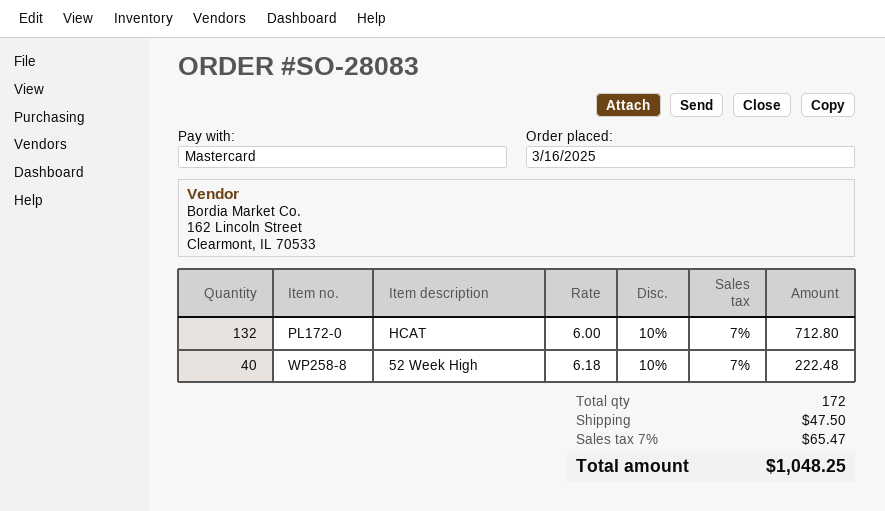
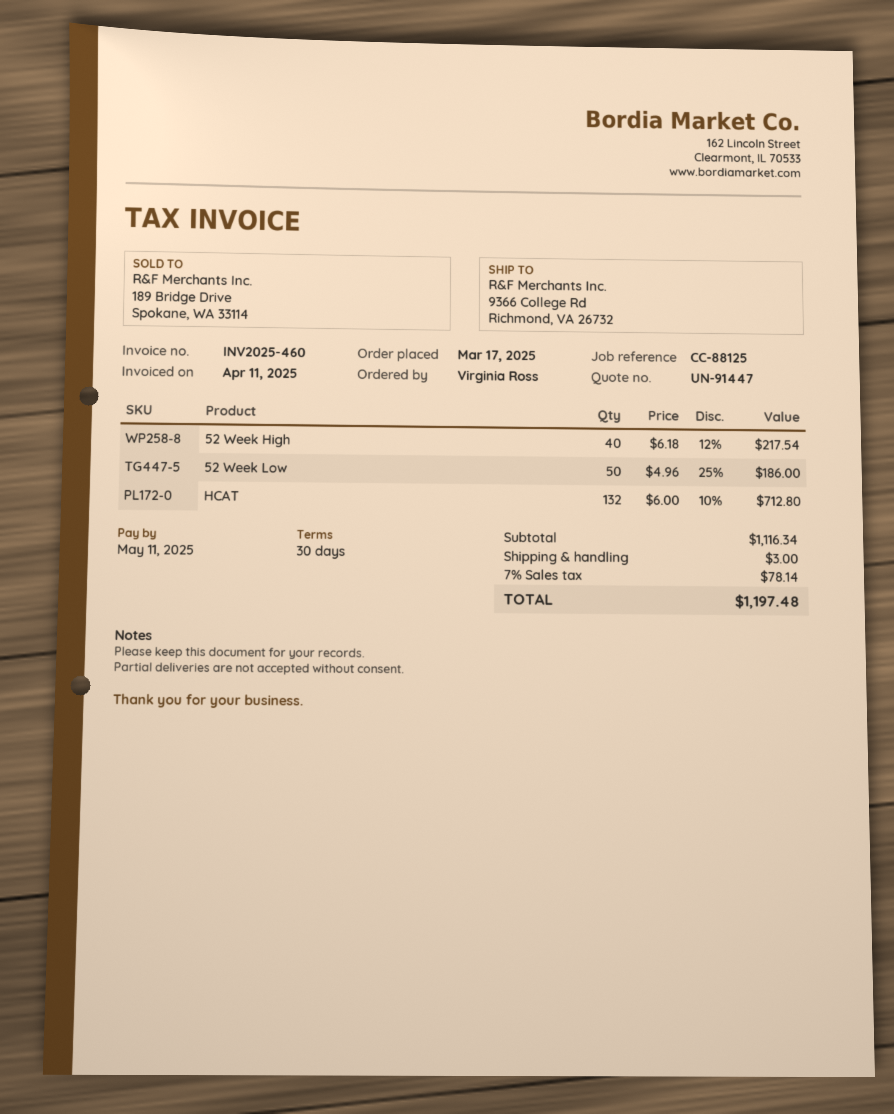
order date: 2025-03-16 -> 2025-03-17
52 Week High: 40 x 6.18 - 10% = 222.48 -> 40 x 6.18 - 12% = 217.54
52 Week Low: none -> 50 x 4.96 - 25% = 186.00
shipping: 47.50 -> 3.00
tax: 7% = 65.47 -> 7% = 78.14
total: 1048.25 -> 1197.48

